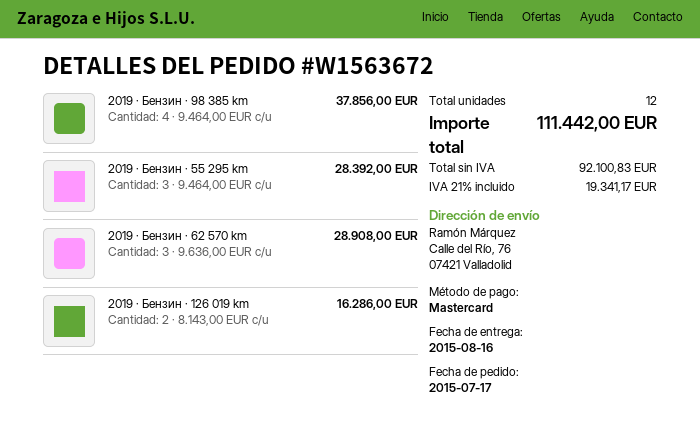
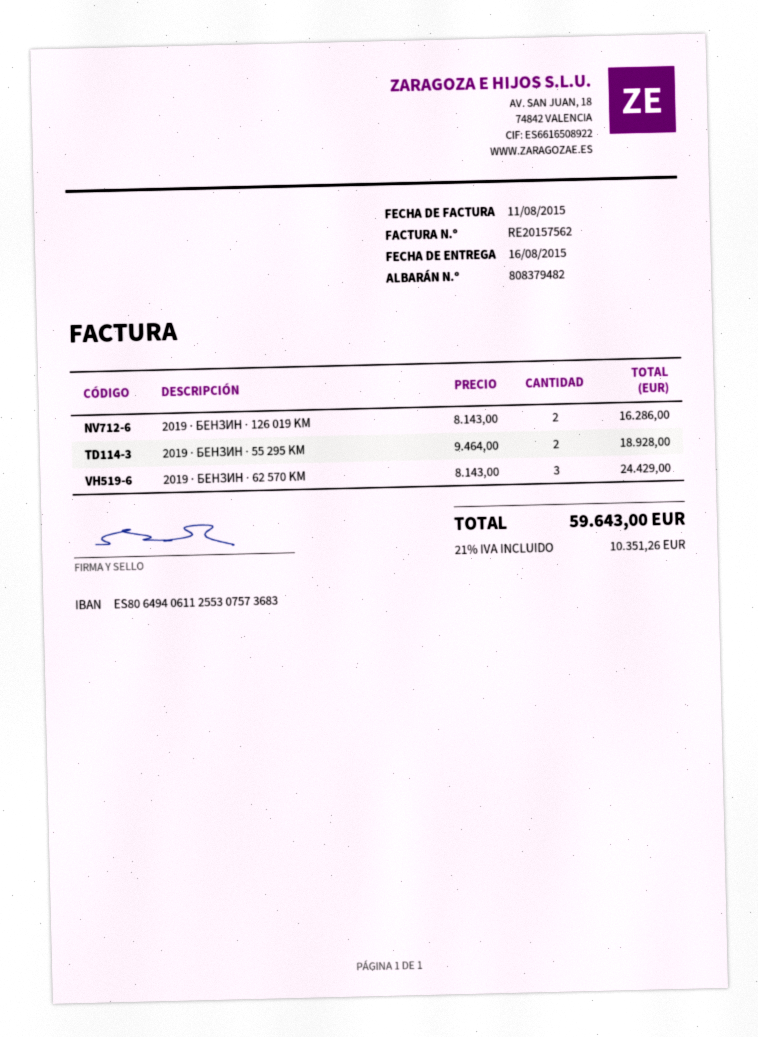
2019 · Бензин · 98 385 km: 4 x 9464.00 = 37856.00 -> none
2019 · Бензин · 55 295 km: 3 x 9464.00 = 28392.00 -> 2 x 9464.00 = 18928.00
2019 · Бензин · 62 570 km: 3 x 9636.00 = 28908.00 -> 3 x 8143.00 = 24429.00
tax: 21% = 19341.17 -> 21% = 10351.26
total: 111442.00 -> 59643.00

